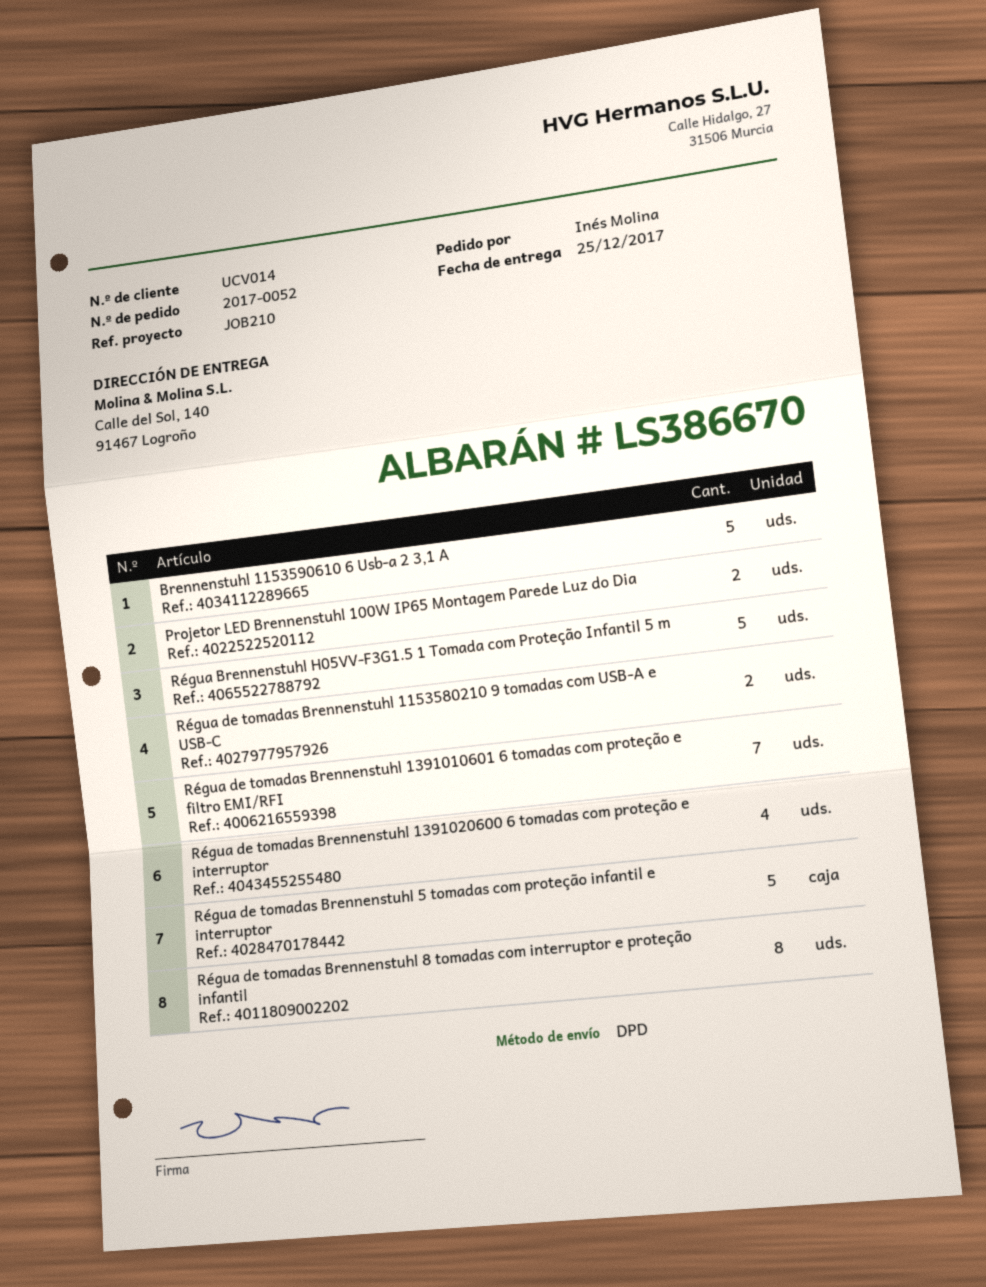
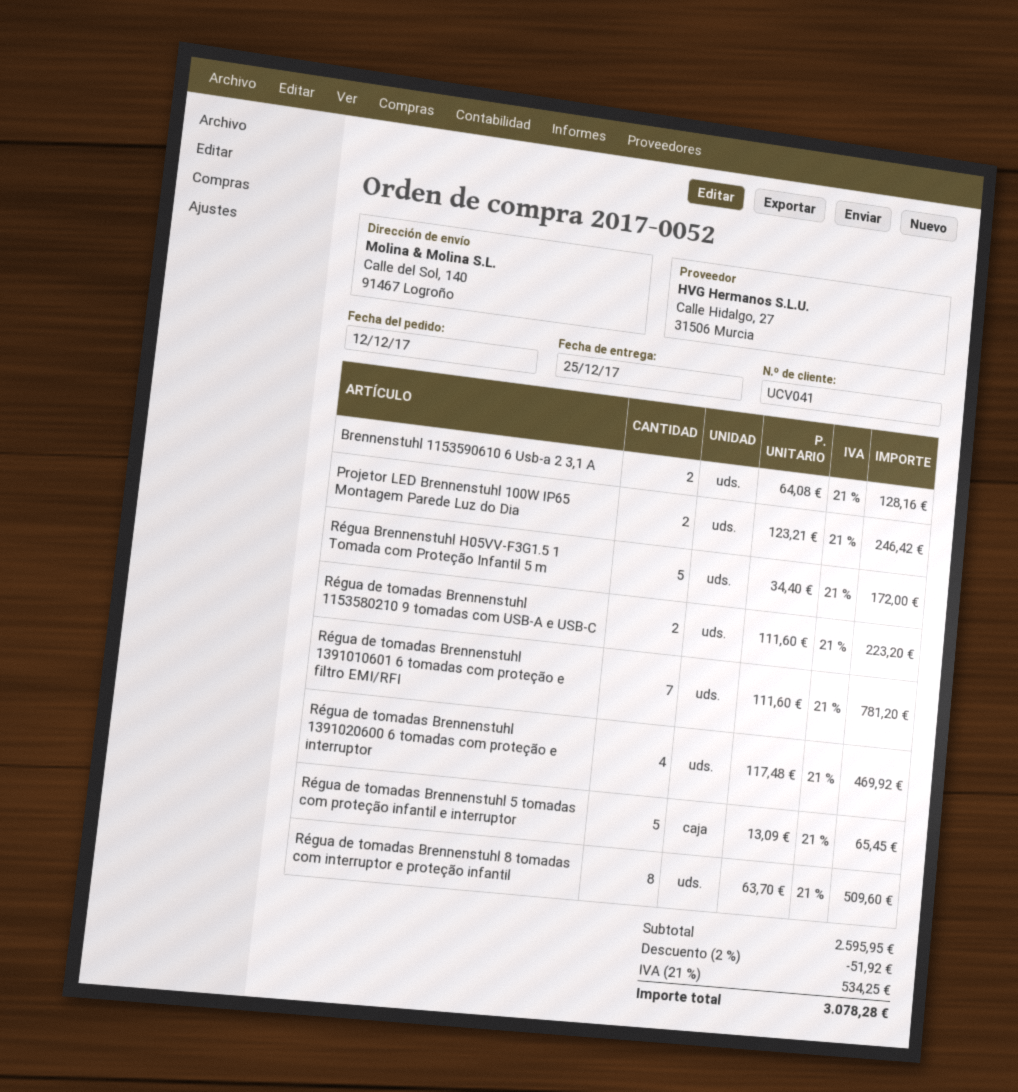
customer number: UCV014 -> UCV041
Brennenstuhl 1153590610 6 Usb-a 2 3,1 A: 5 -> 2

